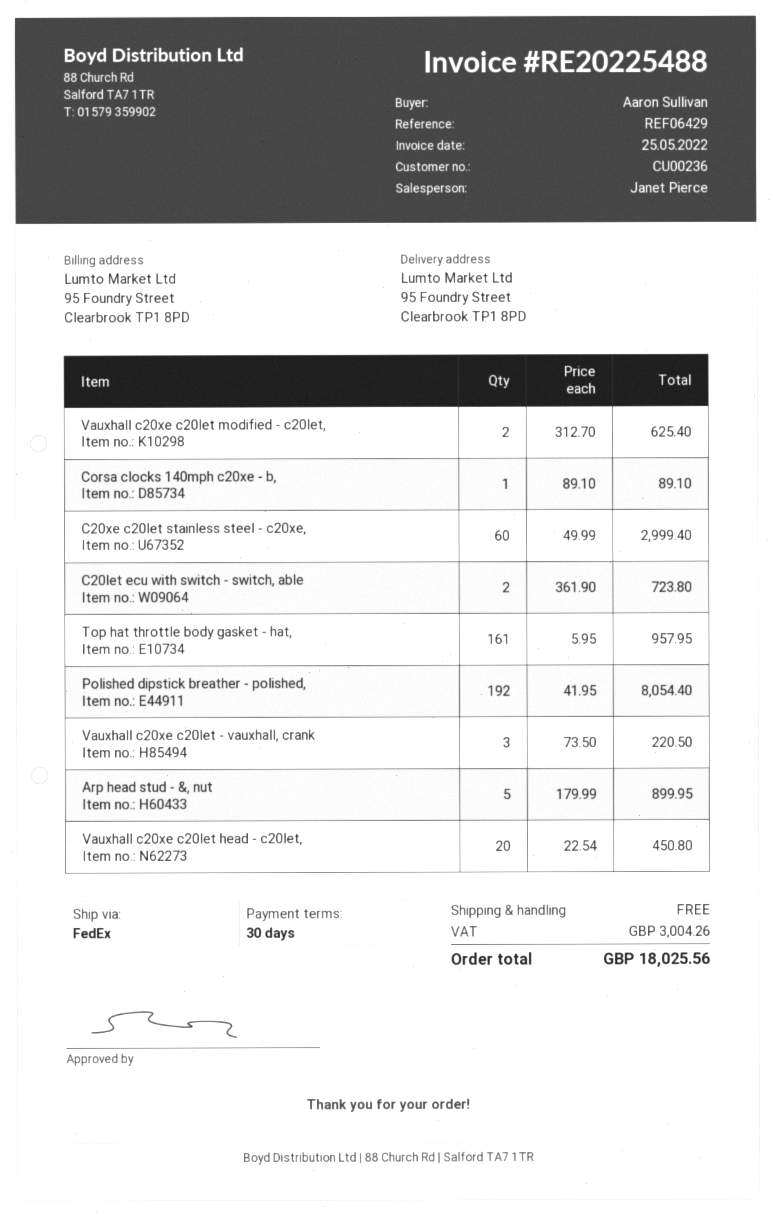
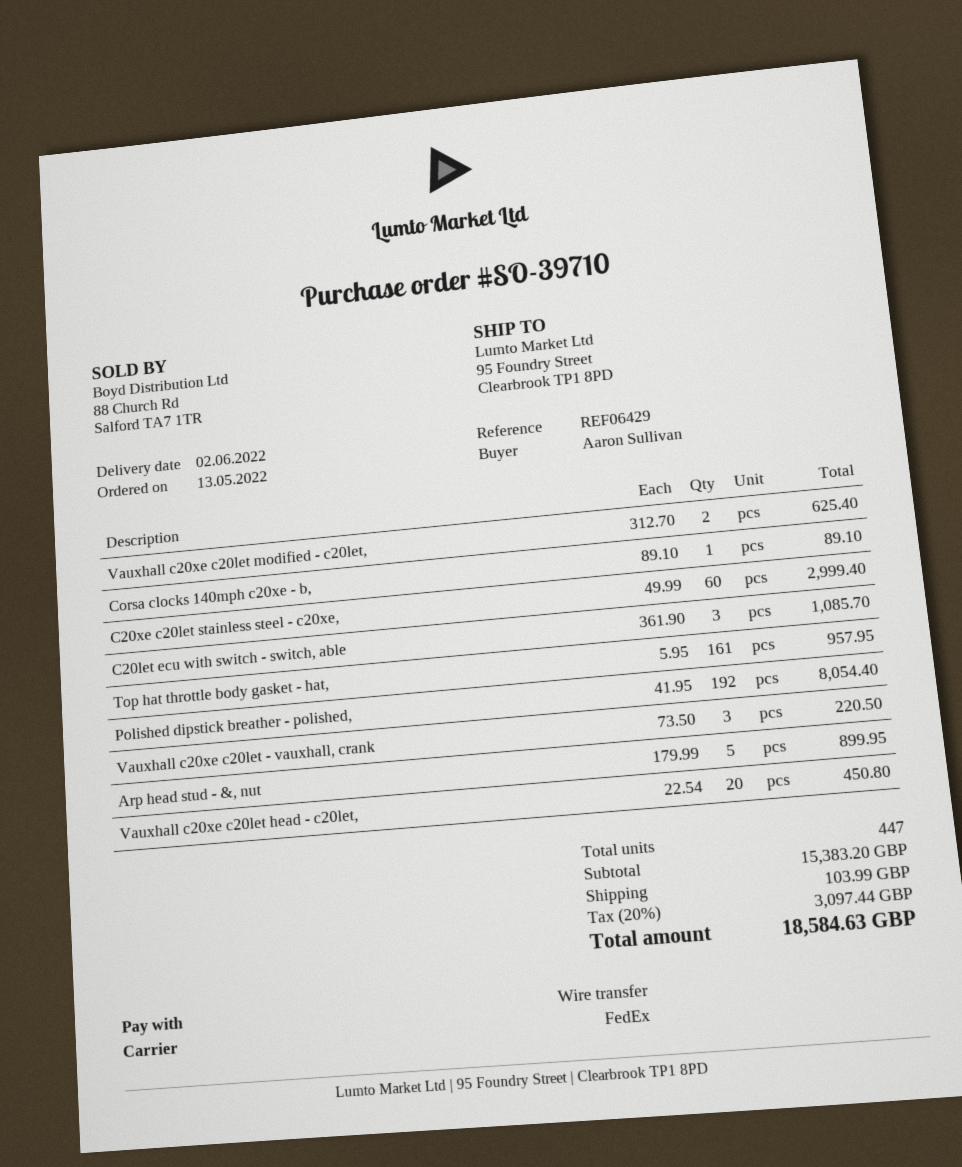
C20let ecu with switch - switch, able: 2 x 361.90 = 723.80 -> 3 x 361.90 = 1085.70
shipping: 0.00 -> 103.99
tax: 3004.26 -> 3097.44
total: 18025.56 -> 18584.63

